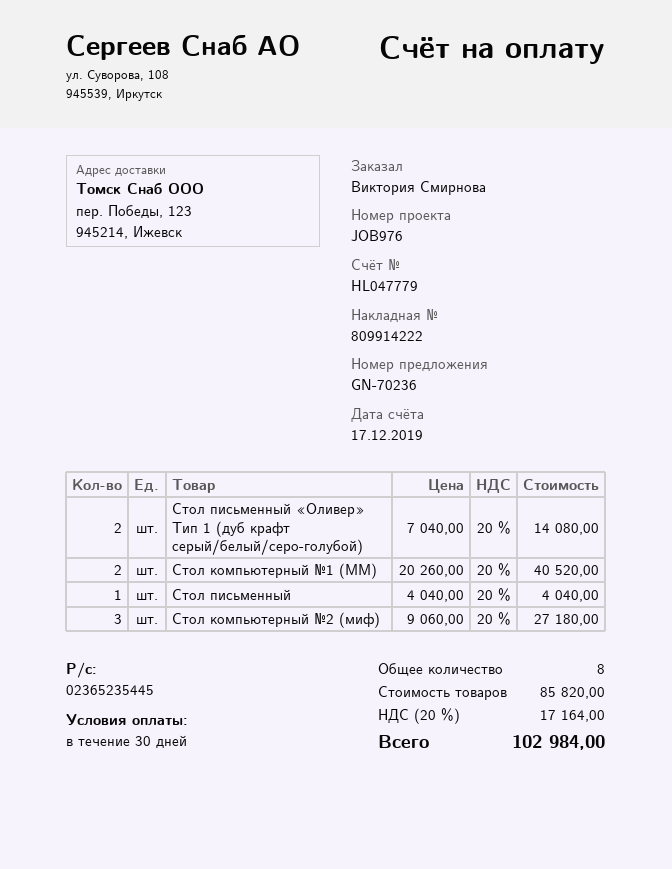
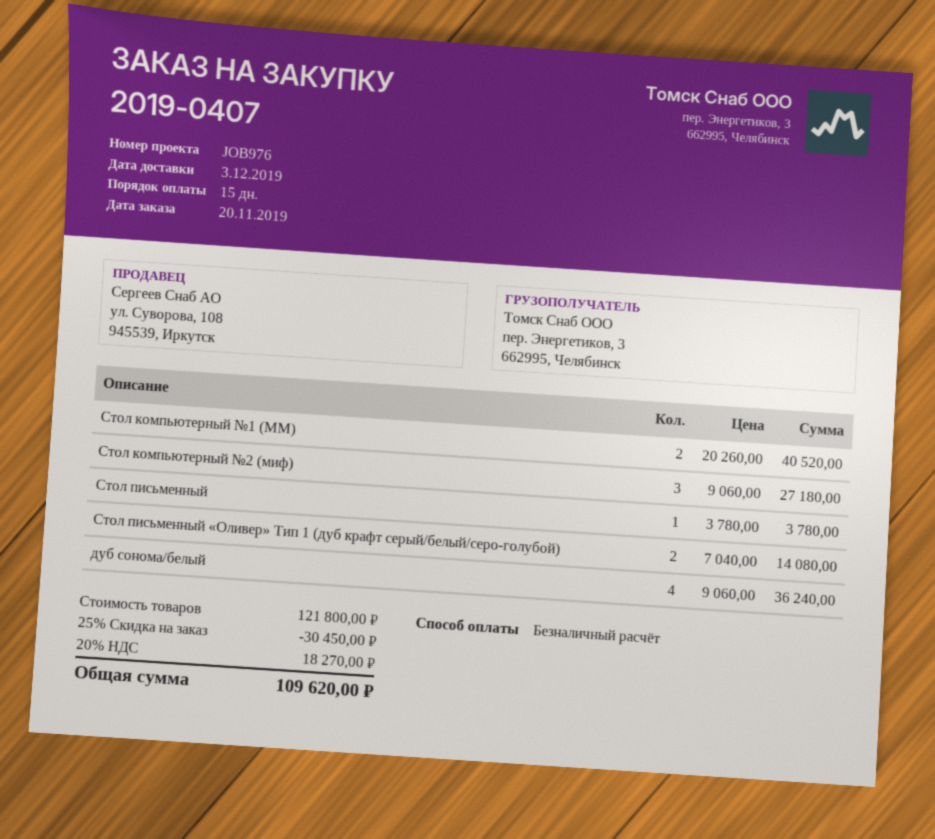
payment terms: 30 days -> 15 days
ship to: пер. Победы, 123, 945214, Ижевск -> пер. Энергетиков, 3, 662995, Челябинск
Стол письменный: 1 x 4040.00 = 4040.00 -> 1 x 3780.00 = 3780.00
дуб сонома/белый: none -> 4 x 9060.00 = 36240.00
subtotal: 85820.00 -> 121800.00
discount: none -> 25% = 30450.00
tax: 20% = 17164.00 -> 20% = 18270.00
total: 102984.00 -> 109620.00

